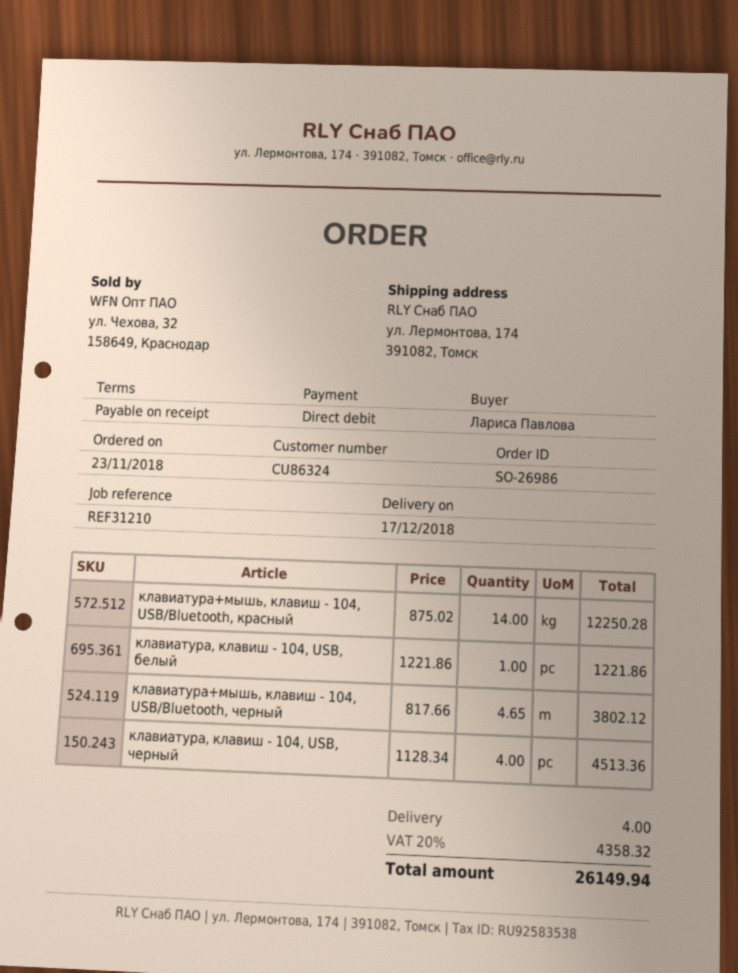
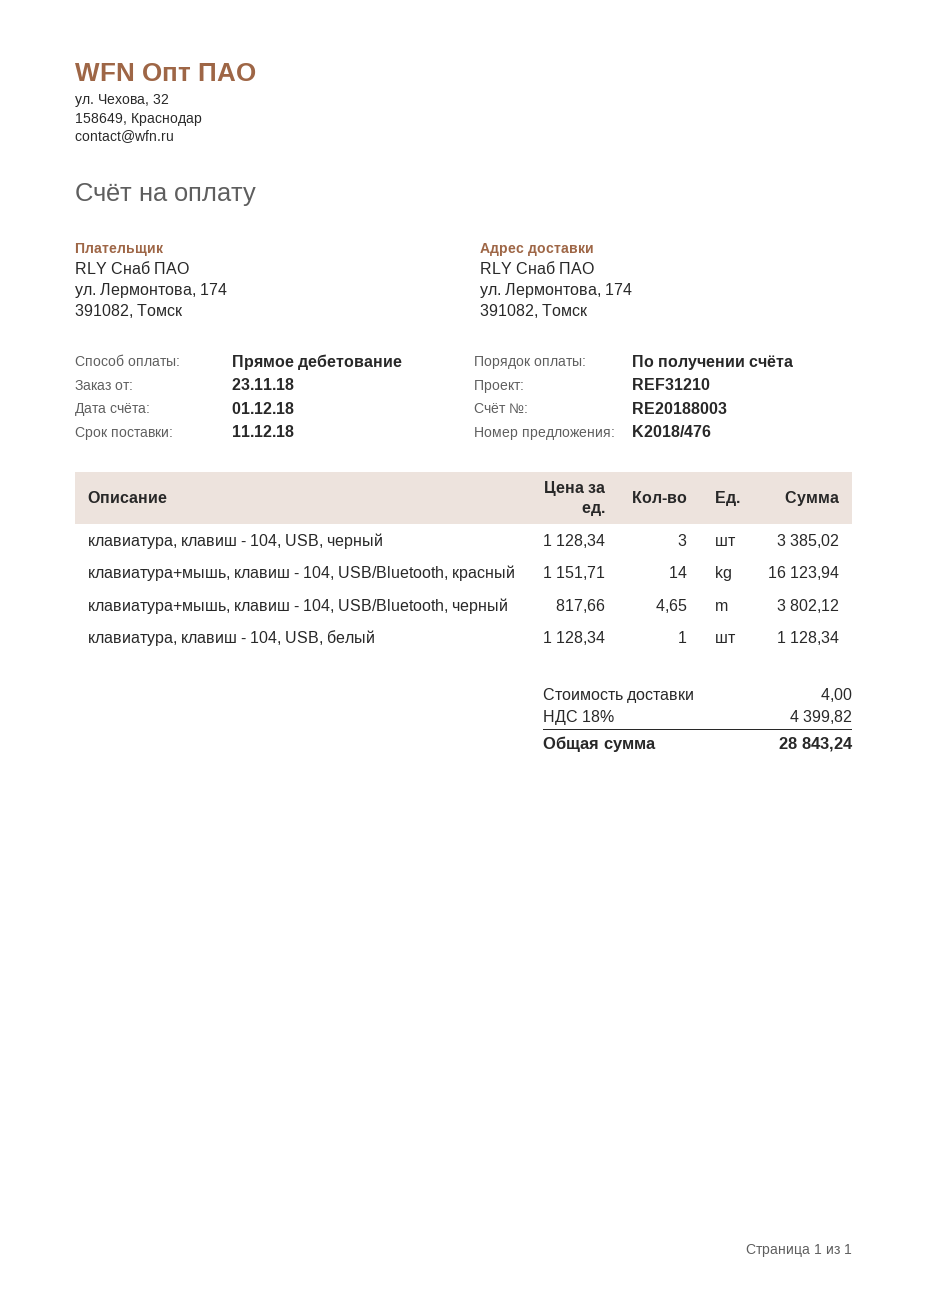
delivery date: 2018-12-17 -> 2018-12-11
клавиатура+мышь, клавиш - 104, USB/Bluetooth, красный: 14 x 875.02 = 12250.28 -> 14 x 1151.71 = 16123.94
клавиатура, клавиш - 104, USB, белый: 1 x 1221.86 = 1221.86 -> 1 x 1128.34 = 1128.34
клавиатура, клавиш - 104, USB, черный: 4 x 1128.34 = 4513.36 -> 3 x 1128.34 = 3385.02
tax: 20% = 4358.32 -> 18% = 4399.82
total: 26149.94 -> 28843.24

